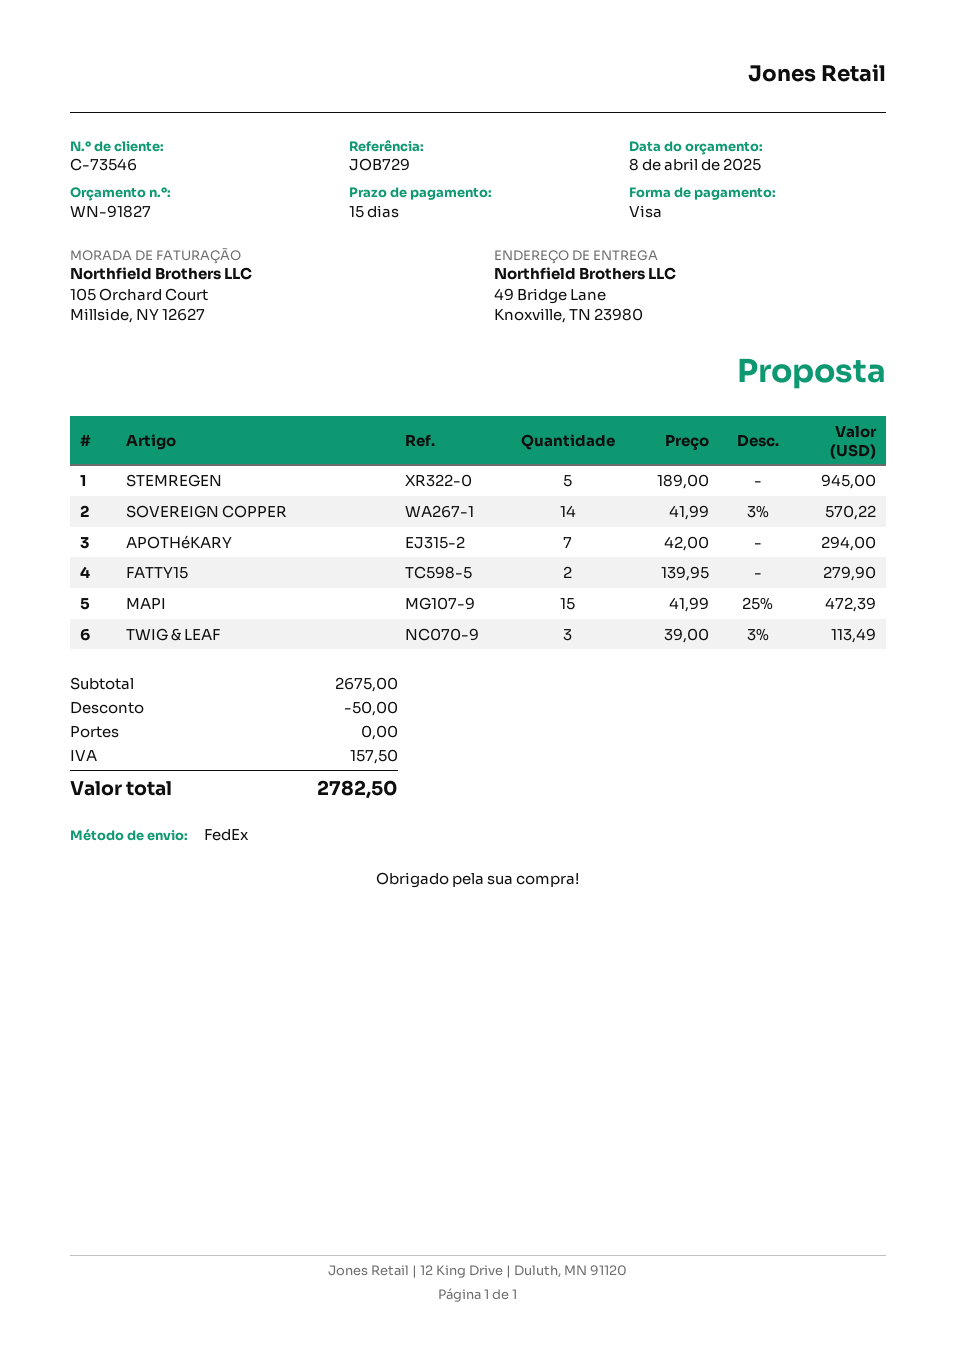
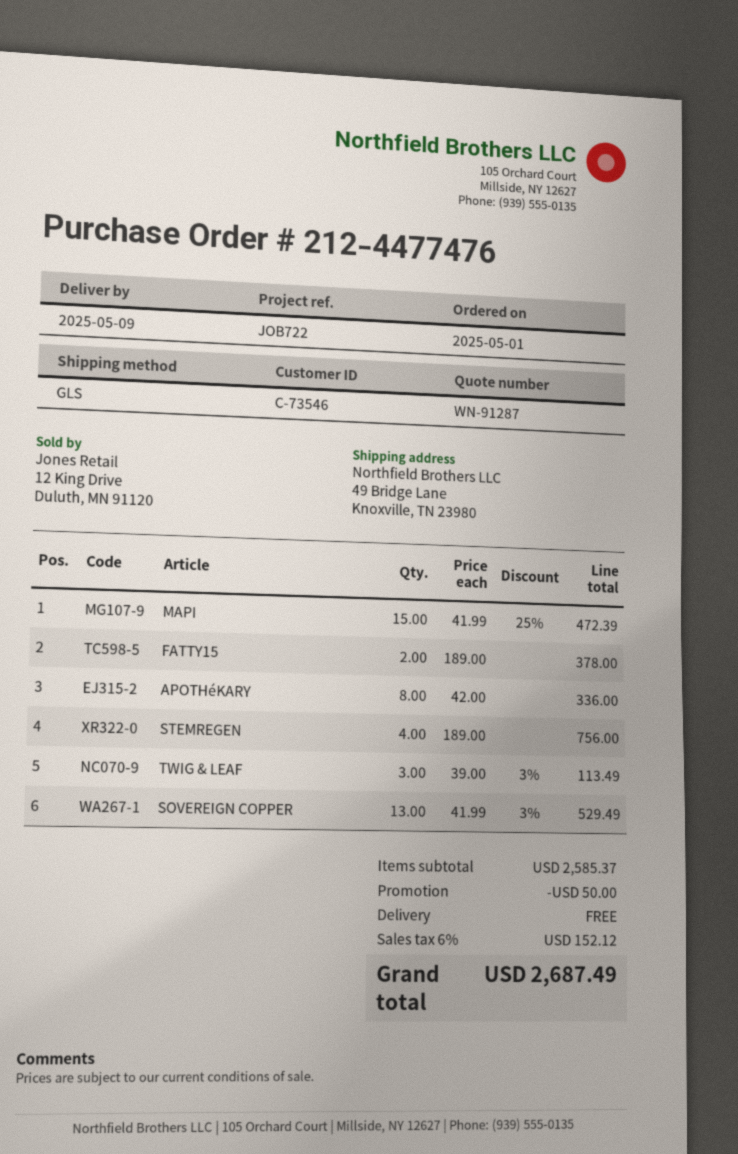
quote number: WN-91827 -> WN-91287
reference: JOB729 -> JOB722
shipping method: FedEx -> GLS
STEMREGEN: 5 x 189.00 = 945.00 -> 4 x 189.00 = 756.00
SOVEREIGN COPPER: 14 x 41.99 - 3% = 570.22 -> 13 x 41.99 - 3% = 529.49
APOTHéKARY: 7 x 42.00 = 294.00 -> 8 x 42.00 = 336.00
FATTY15: 2 x 139.95 = 279.90 -> 2 x 189.00 = 378.00
subtotal: 2675.00 -> 2585.37
tax: 157.50 -> 152.12
total: 2782.50 -> 2687.49

